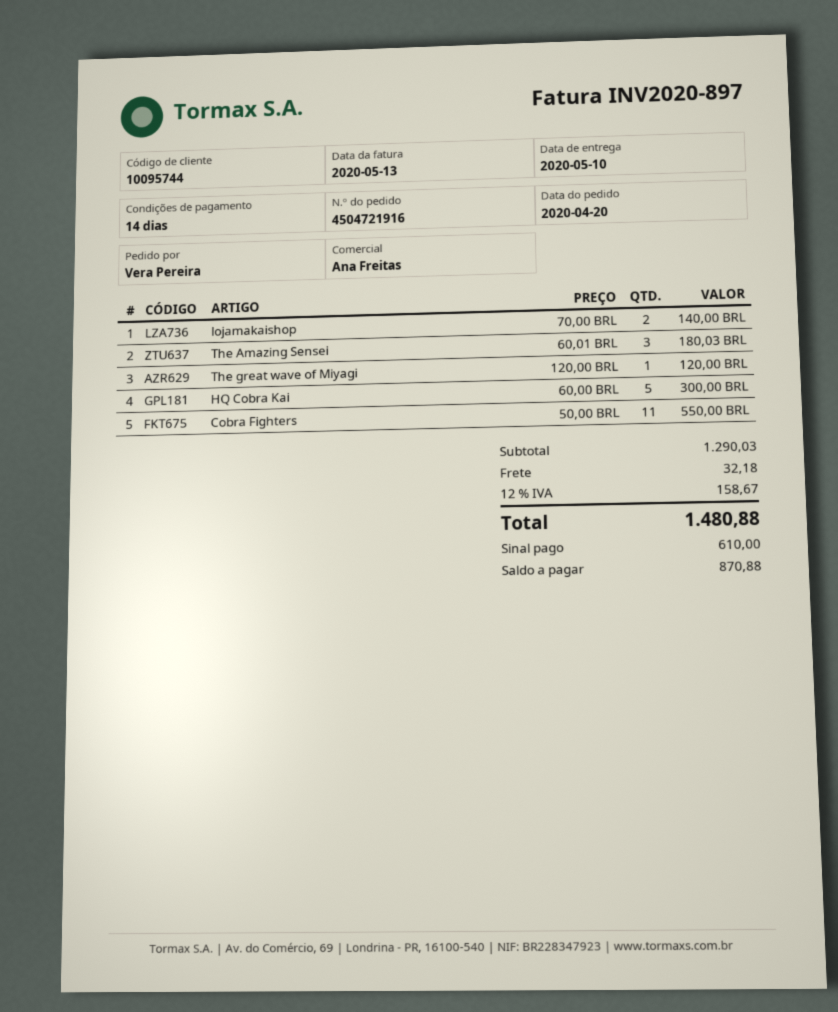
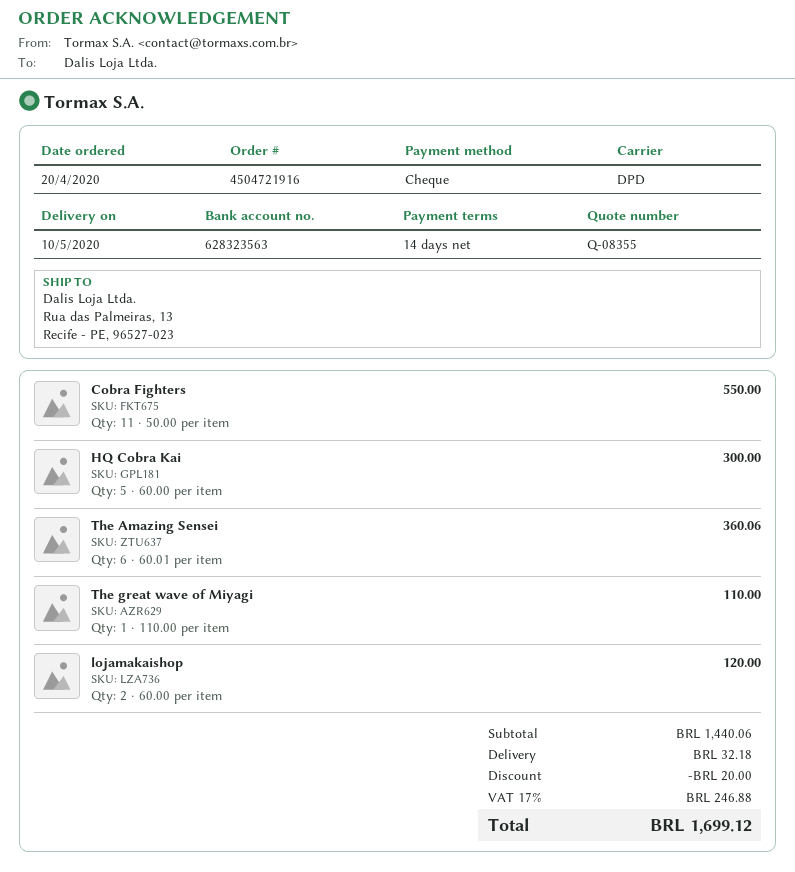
lojamakaishop: 2 x 70.00 = 140.00 -> 2 x 60.00 = 120.00
The Amazing Sensei: 3 x 60.01 = 180.03 -> 6 x 60.01 = 360.06
The great wave of Miyagi: 1 x 120.00 = 120.00 -> 1 x 110.00 = 110.00
subtotal: 1290.03 -> 1440.06
discount: none -> 20.00
tax: 12% = 158.67 -> 17% = 246.88
total: 1480.88 -> 1699.12

